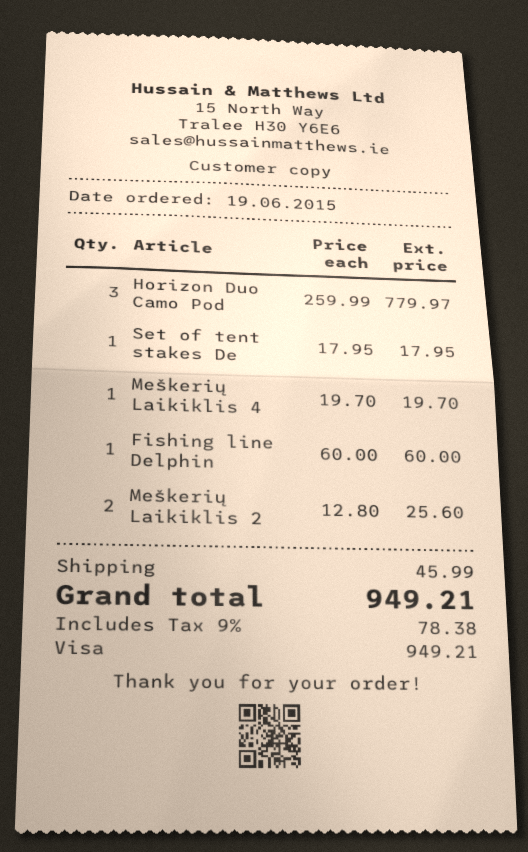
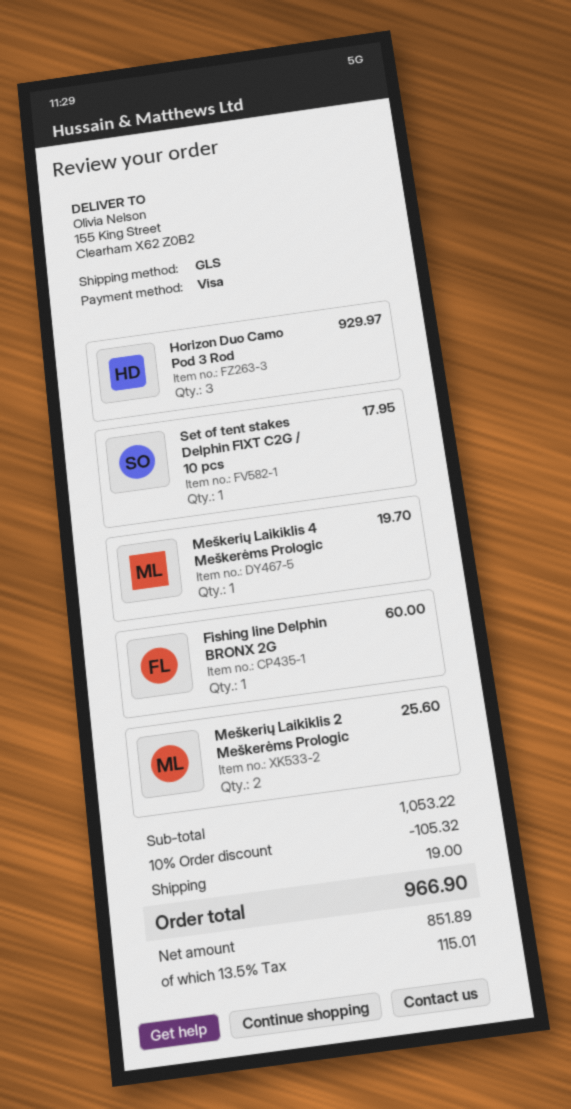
Horizon Duo Camo Pod: 3 for 779.97 -> 3 for 929.97
discount: none -> 10% = 105.32
shipping: 45.99 -> 19.00
tax: 9% = 78.38 -> 13.5% = 115.01
total: 949.21 -> 966.90

